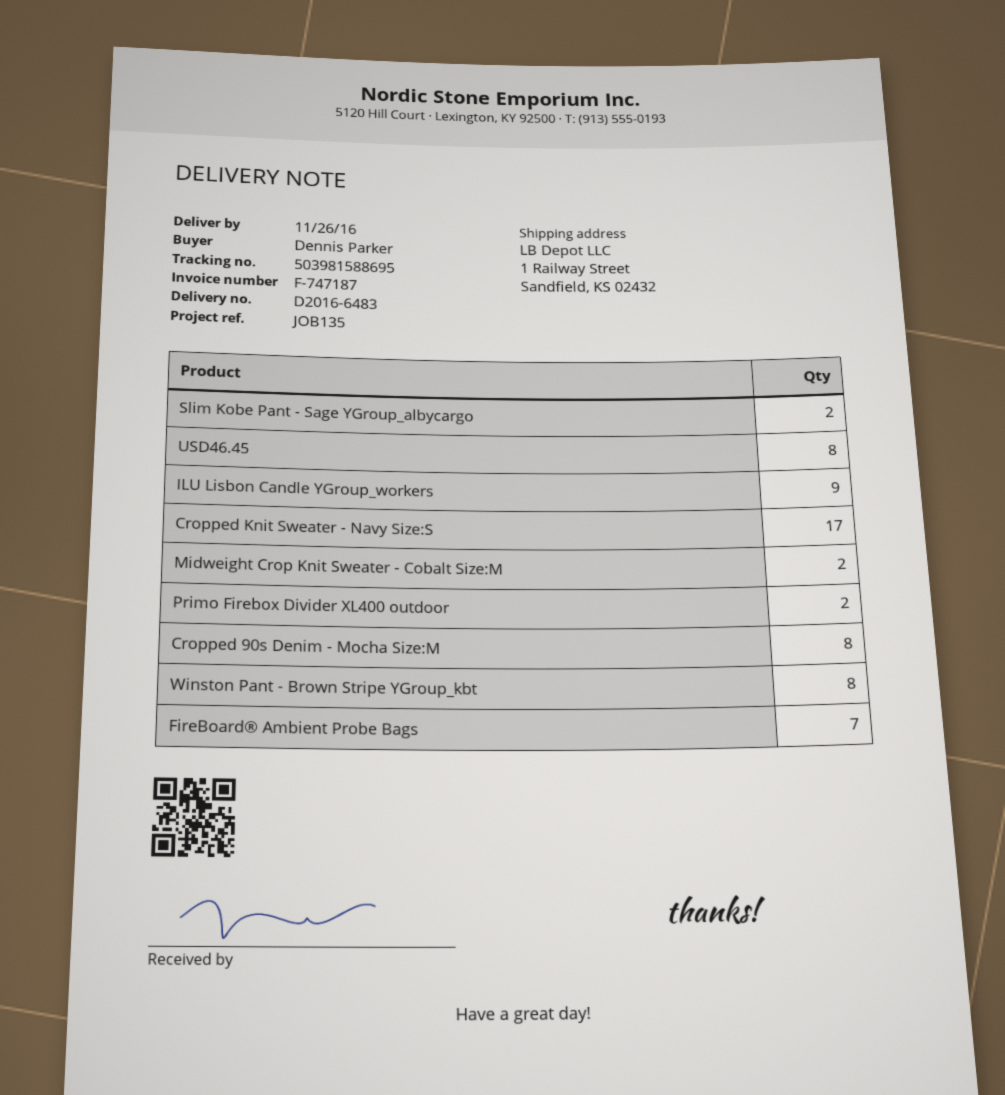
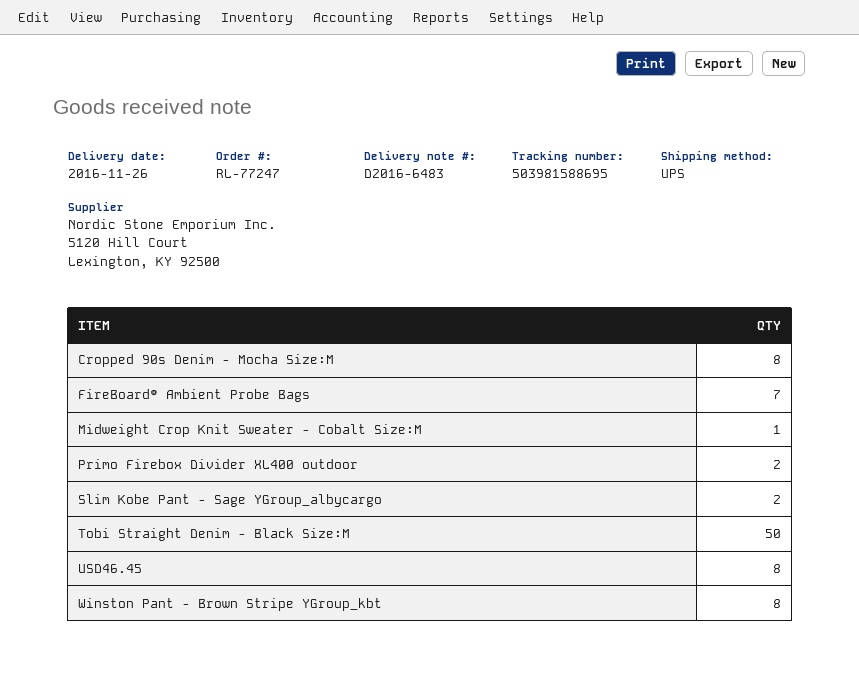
ILU Lisbon Candle YGroup_workers: 9 -> none
Cropped Knit Sweater - Navy Size:S: 17 -> none
Midweight Crop Knit Sweater - Cobalt Size:M: 2 -> 1
Tobi Straight Denim - Black Size:M: none -> 50

